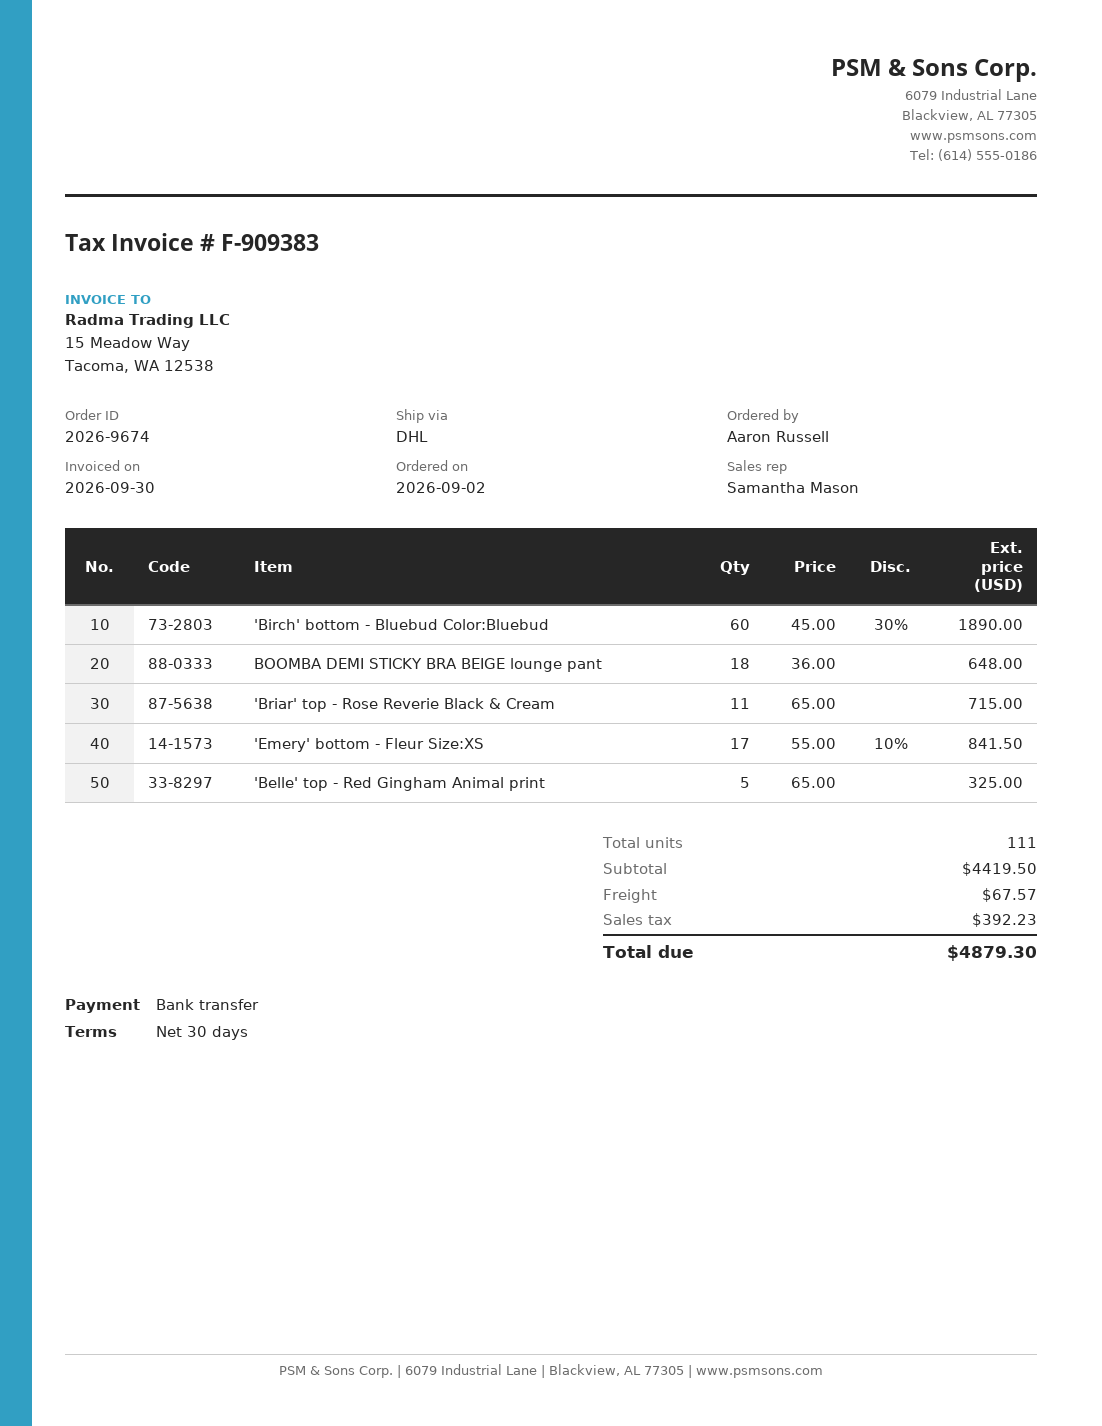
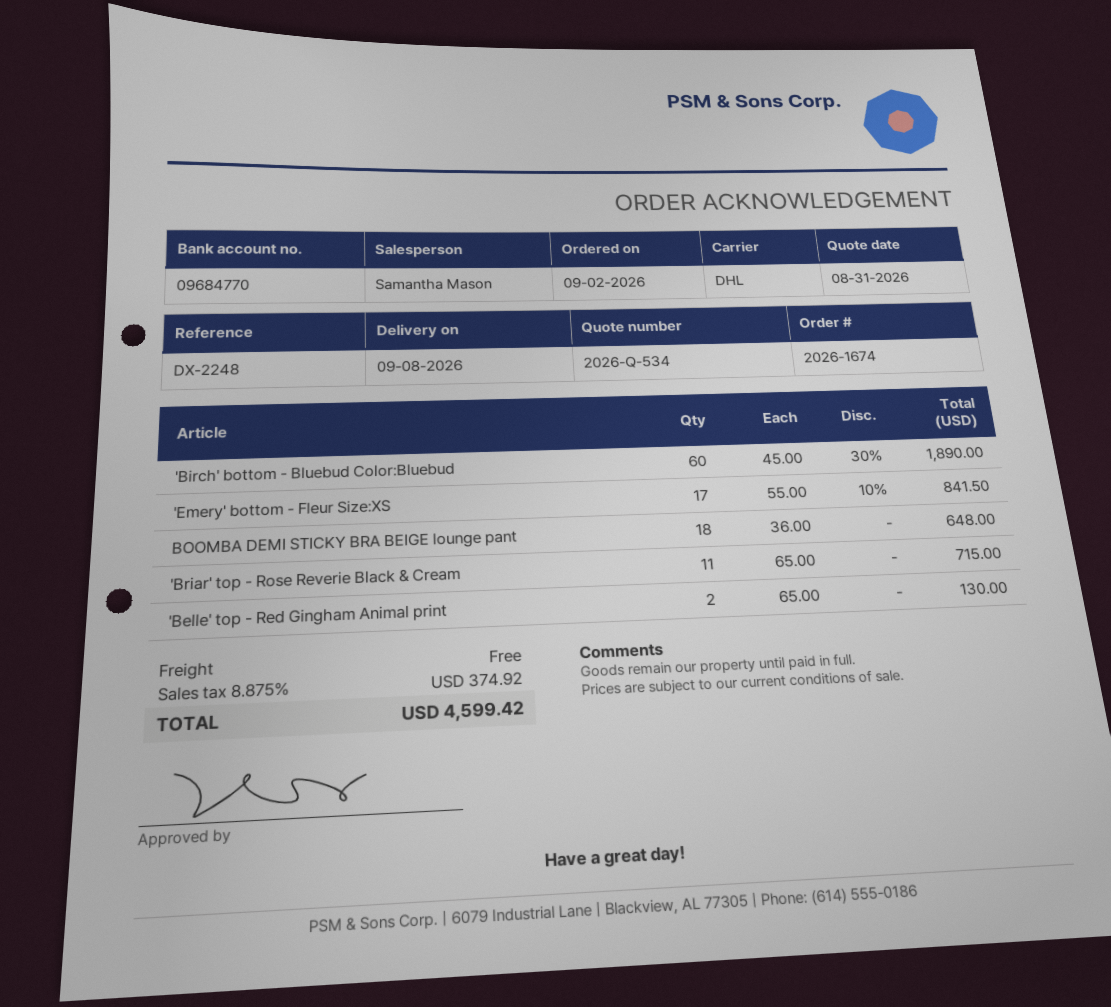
order number: 2026-9674 -> 2026-1674
'Belle' top - Red Gingham Animal print: 5 x 65.00 = 325.00 -> 2 x 65.00 = 130.00
shipping: 67.57 -> 0.00
tax: 392.23 -> 374.92
total: 4879.30 -> 4599.42

